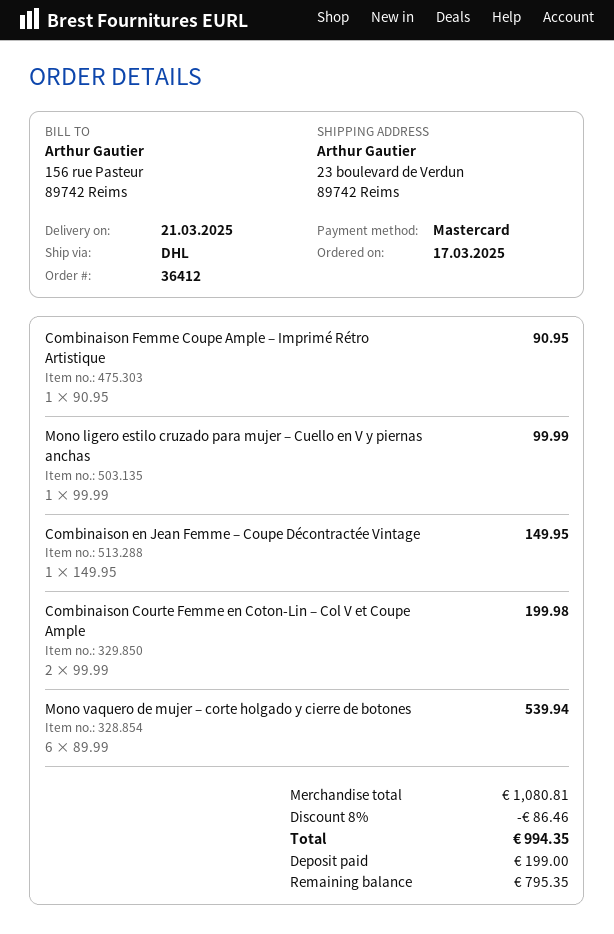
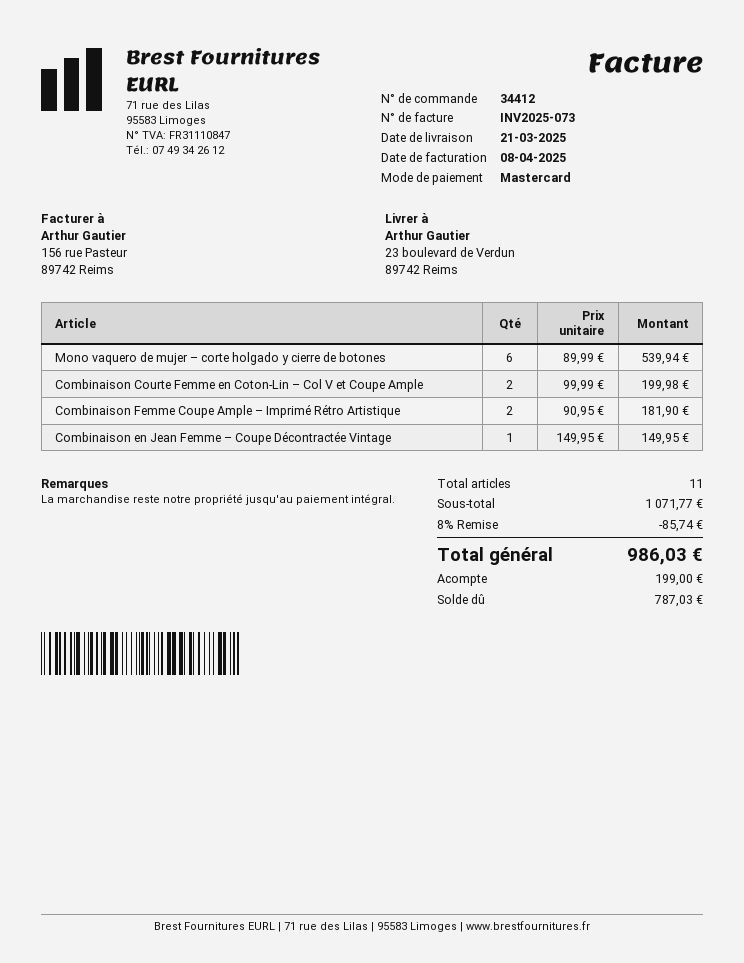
order number: 36412 -> 34412
Combinaison Femme Coupe Ample – Imprimé Rétro Artistique: 1 x 90.95 = 90.95 -> 2 x 90.95 = 181.90
Mono ligero estilo cruzado para mujer – Cuello en V y piernas anchas: 1 x 99.99 = 99.99 -> none
subtotal: 1080.81 -> 1071.77
discount: 8% = 86.46 -> 8% = 85.74
total: 994.35 -> 986.03
balance: 795.35 -> 787.03

